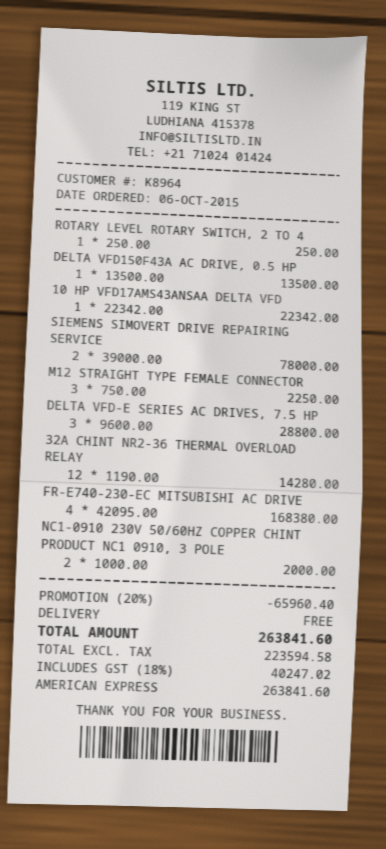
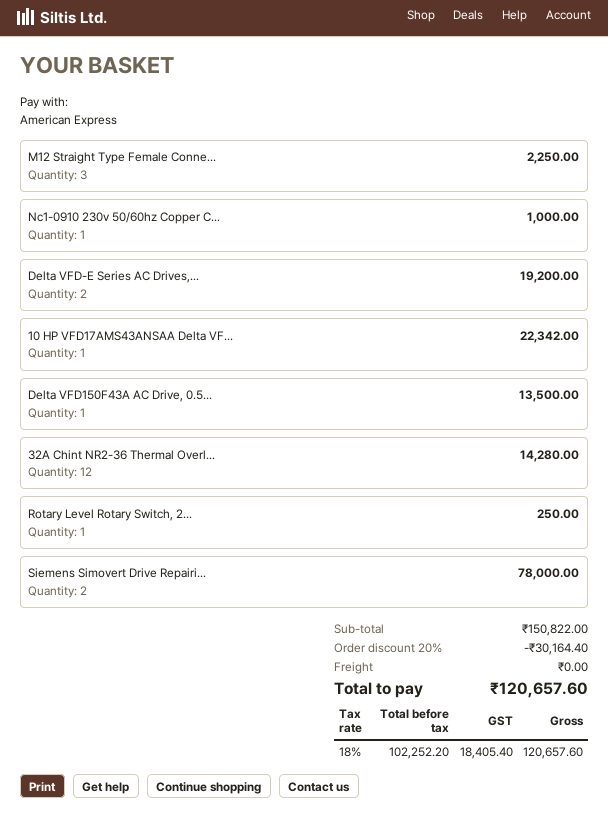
DELTA VFD-E SERIES AC DRIVES, 7.5 HP: 3 for 28800.00 -> 2 for 19200.00
FR-E740-230-EC MITSUBISHI AC DRIVE: 4 for 168380.00 -> none
NC1-0910 230V 50/60HZ COPPER CHINT PRODUCT NC1 0910, 3 POLE: 2 for 2000.00 -> 1 for 1000.00
discount: 20% = 65960.40 -> 20% = 30164.40
net: 223594.58 -> 102252.20
tax: 18% = 40247.02 -> 18% = 18405.40
total: 263841.60 -> 120657.60

